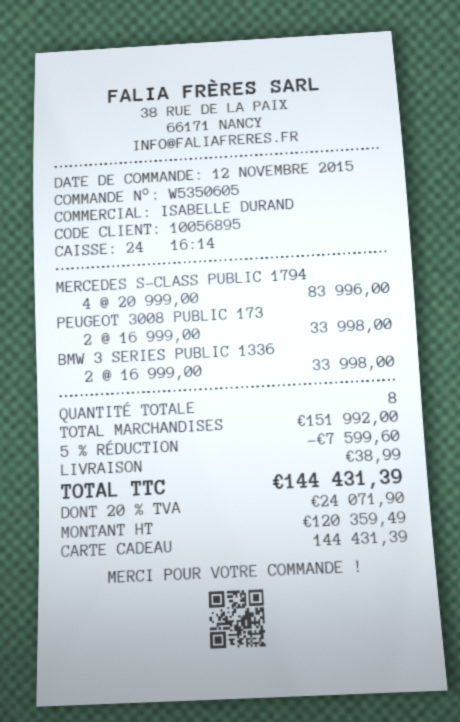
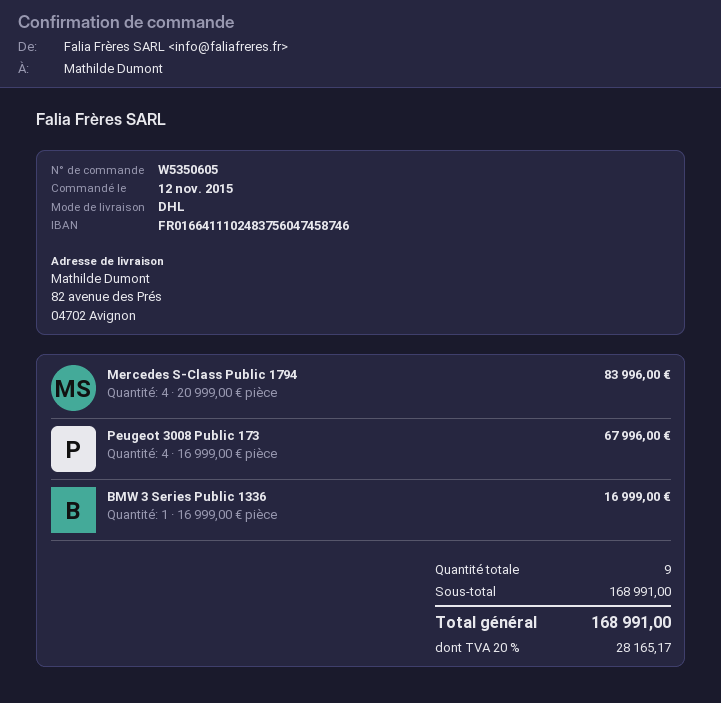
PEUGEOT 3008 PUBLIC 173: 2 x 16999.00 = 33998.00 -> 4 x 16999.00 = 67996.00
BMW 3 SERIES PUBLIC 1336: 2 x 16999.00 = 33998.00 -> 1 x 16999.00 = 16999.00
total quantity: 8 -> 9
subtotal: 151992.00 -> 168991.00
discount: 5% = 7599.60 -> none
shipping: 38.99 -> none
tax: 20% = 24071.90 -> 20% = 28165.17
total: 144431.39 -> 168991.00

